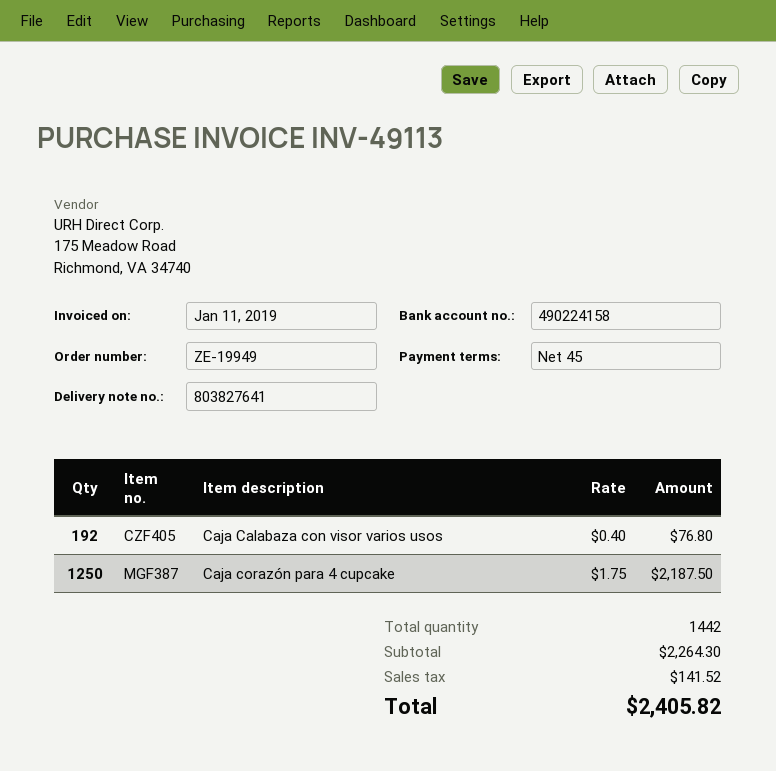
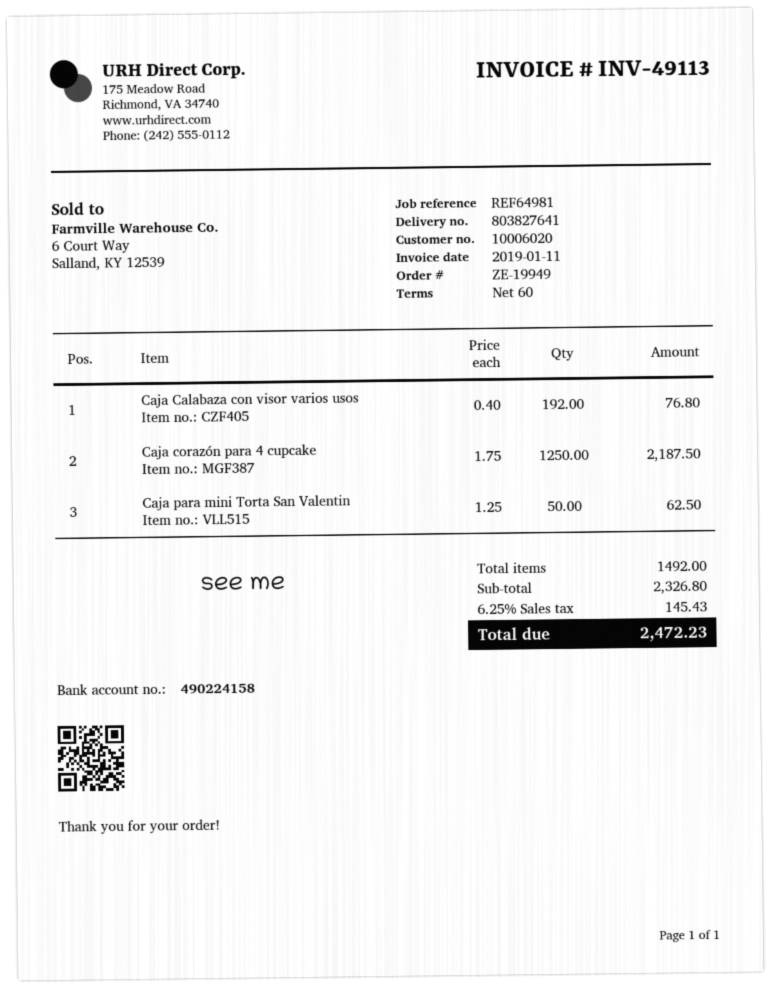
payment terms: 45 days -> 60 days
Caja para mini Torta San Valentin: none -> 50 x 1.25 = 62.50
total quantity: 1442 -> 1492
subtotal: 2264.30 -> 2326.80
tax: 141.52 -> 145.43
total: 2405.82 -> 2472.23

